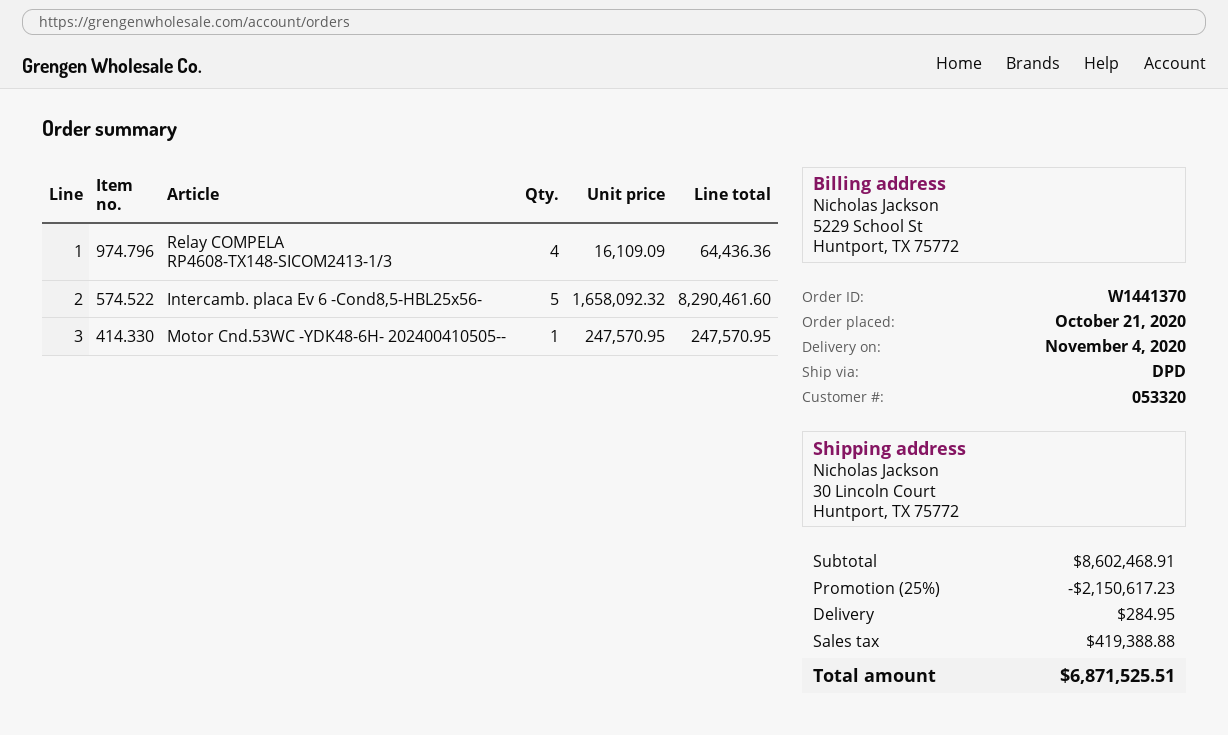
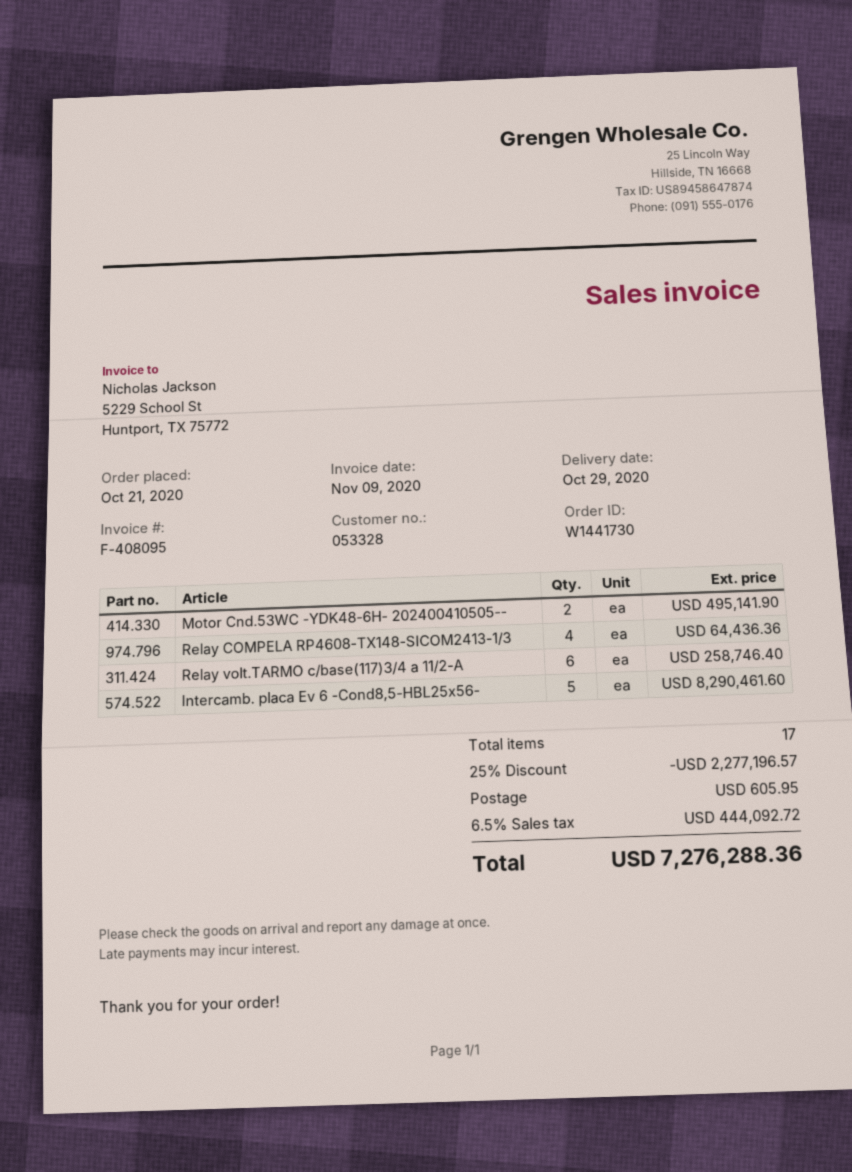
order number: W1441370 -> W1441730
delivery date: 2020-11-04 -> 2020-10-29
customer number: 053320 -> 053328
Motor Cnd.53WC -YDK48-6H- 202400410505--: 1 for 247570.95 -> 2 for 495141.90
Relay volt.TARMO c/base(117)3/4 a 11/2-A: none -> 6 for 258746.40
discount: 25% = 2150617.23 -> 25% = 2277196.57
shipping: 284.95 -> 605.95
tax: 419388.88 -> 444092.72
total: 6871525.51 -> 7276288.36

